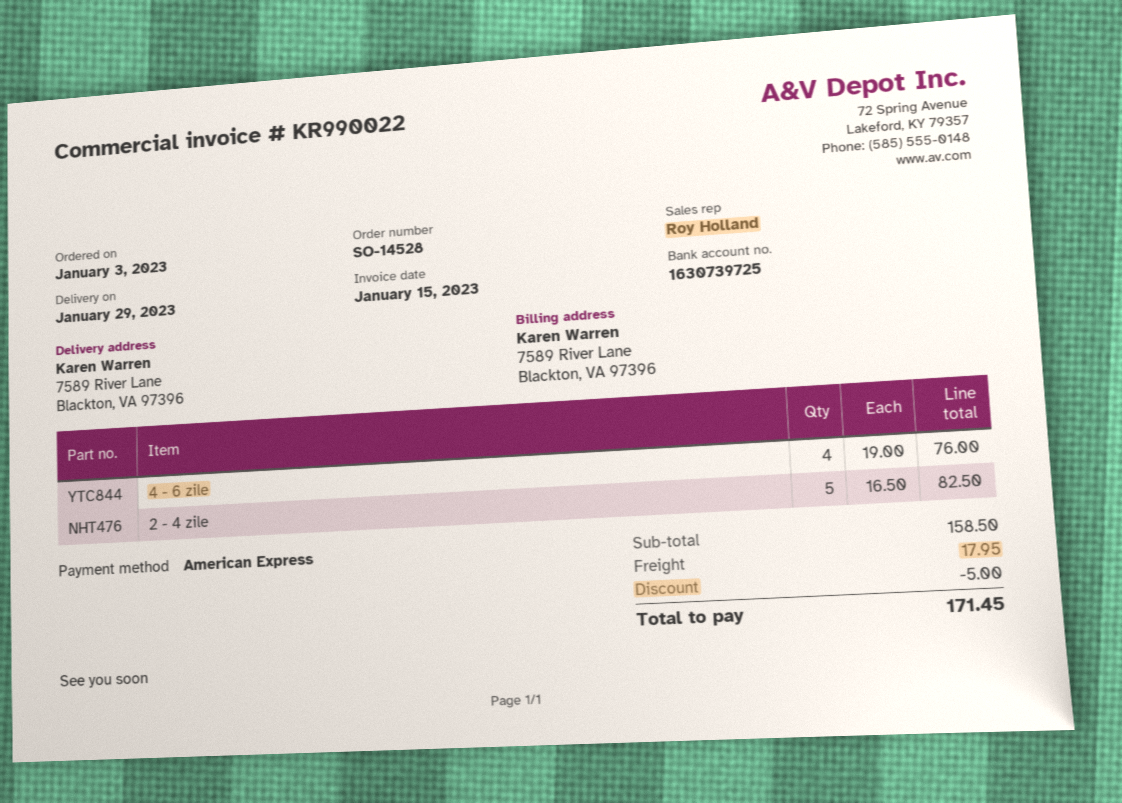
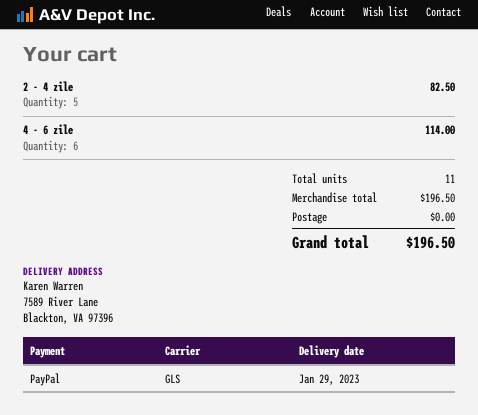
payment method: American Express -> PayPal
4 - 6 zile: 4 for 76.00 -> 6 for 114.00
subtotal: 158.50 -> 196.50
discount: 5.00 -> none
shipping: 17.95 -> 0.00
total: 171.45 -> 196.50

